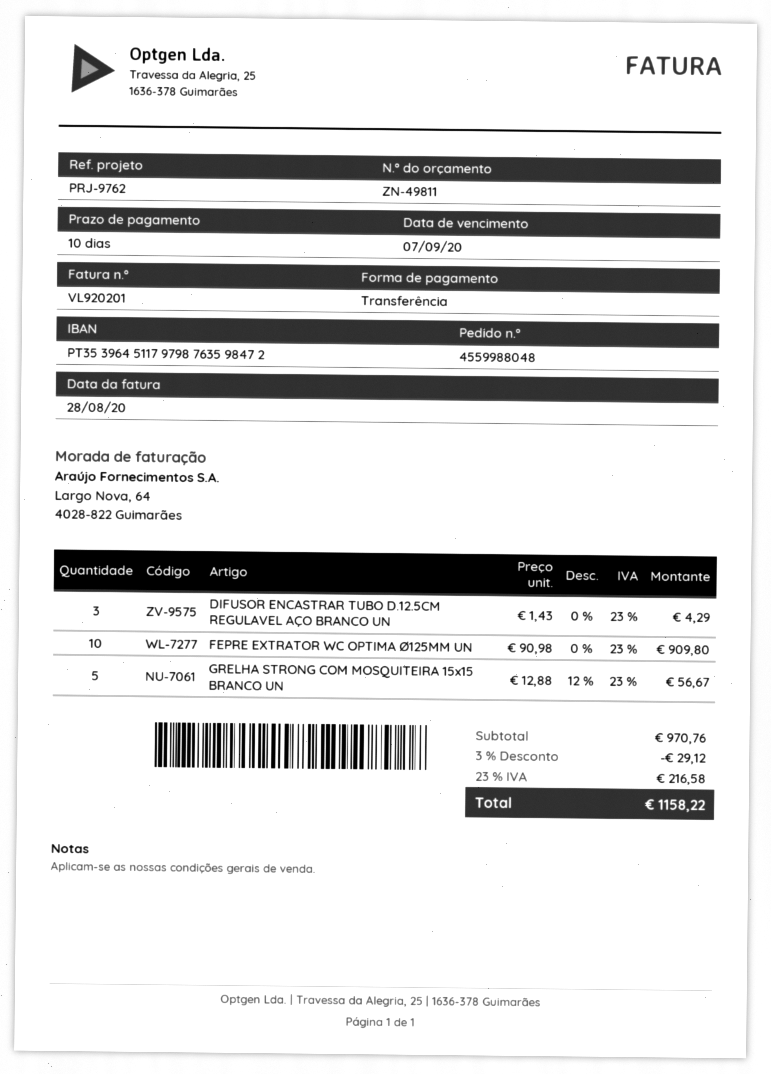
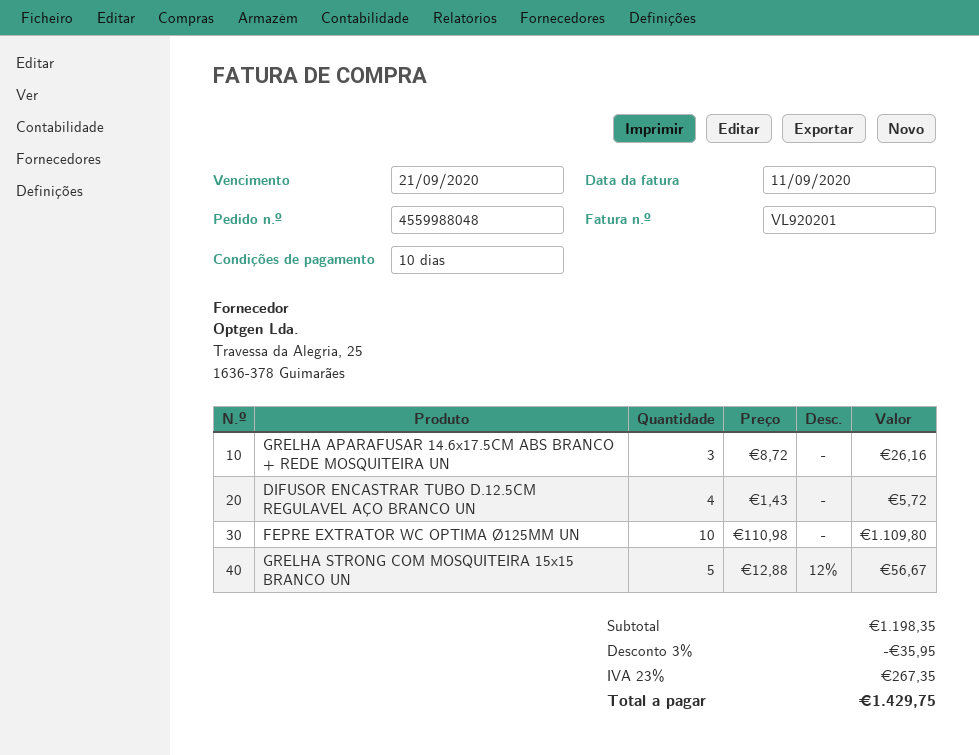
invoice date: 2020-08-28 -> 2020-09-11
due date: 2020-09-07 -> 2020-09-21
DIFUSOR ENCASTRAR TUBO D.12.5CM REGULAVEL AÇO BRANCO UN: 3 x 1.43 = 4.29 -> 4 x 1.43 = 5.72
FEPRE EXTRATOR WC OPTIMA Ø125MM UN: 10 x 90.98 = 909.80 -> 10 x 110.98 = 1109.80
GRELHA APARAFUSAR 14.6x17.5CM ABS BRANCO + REDE MOSQUITEIRA UN: none -> 3 x 8.72 = 26.16
subtotal: 970.76 -> 1198.35
discount: 3% = 29.12 -> 3% = 35.95
tax: 23% = 216.58 -> 23% = 267.35
total: 1158.22 -> 1429.75

